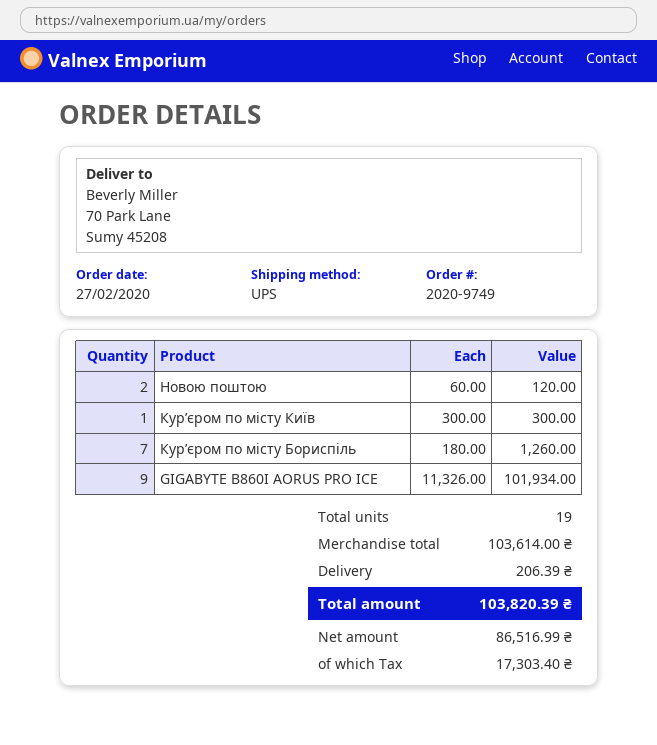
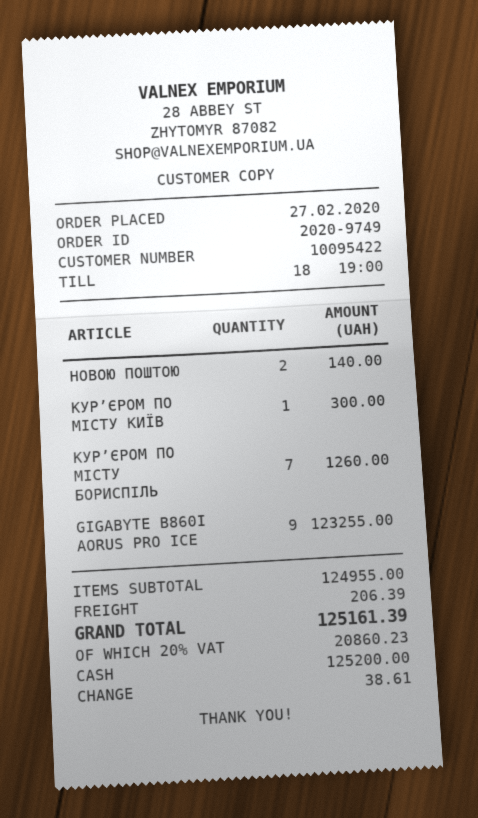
Новою поштою: 2 for 120.00 -> 2 for 140.00
GIGABYTE B860I AORUS PRO ICE: 9 for 101934.00 -> 9 for 123255.00
subtotal: 103614.00 -> 124955.00
tax: 17303.40 -> 20860.23
total: 103820.39 -> 125161.39

